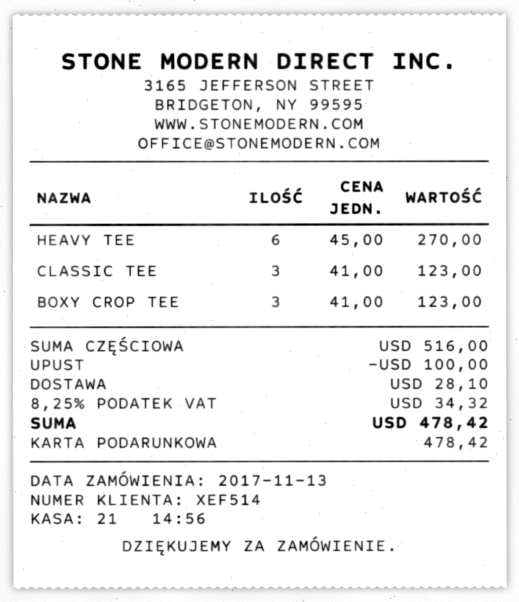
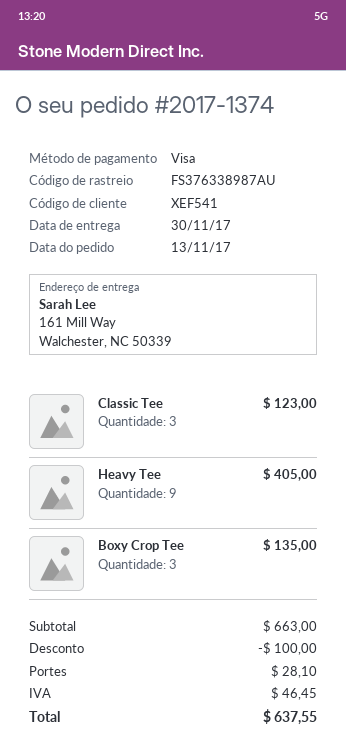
customer number: XEF514 -> XEF541
payment method: gift card -> Visa
HEAVY TEE: 6 for 270.00 -> 9 for 405.00
BOXY CROP TEE: 3 for 123.00 -> 3 for 135.00
subtotal: 516.00 -> 663.00
tax: 34.32 -> 46.45
total: 478.42 -> 637.55

